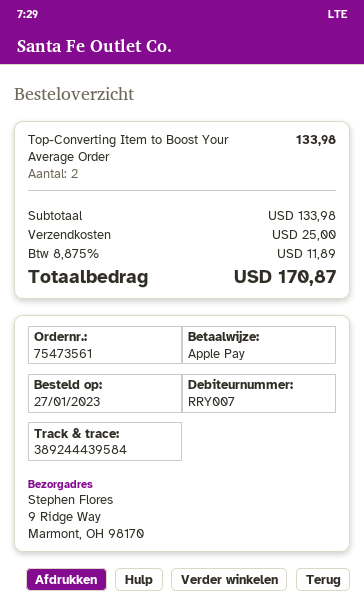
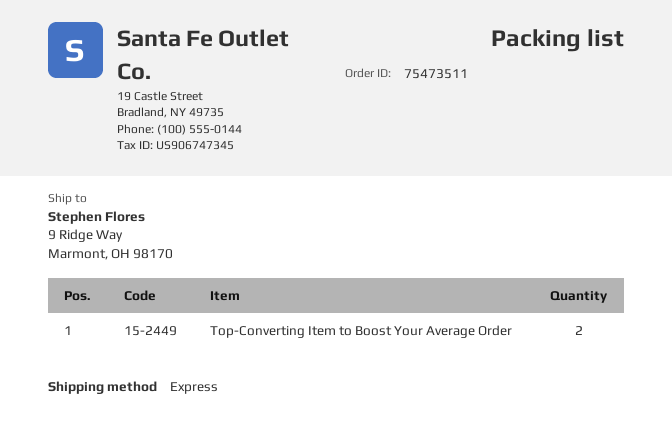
order number: 75473561 -> 75473511

